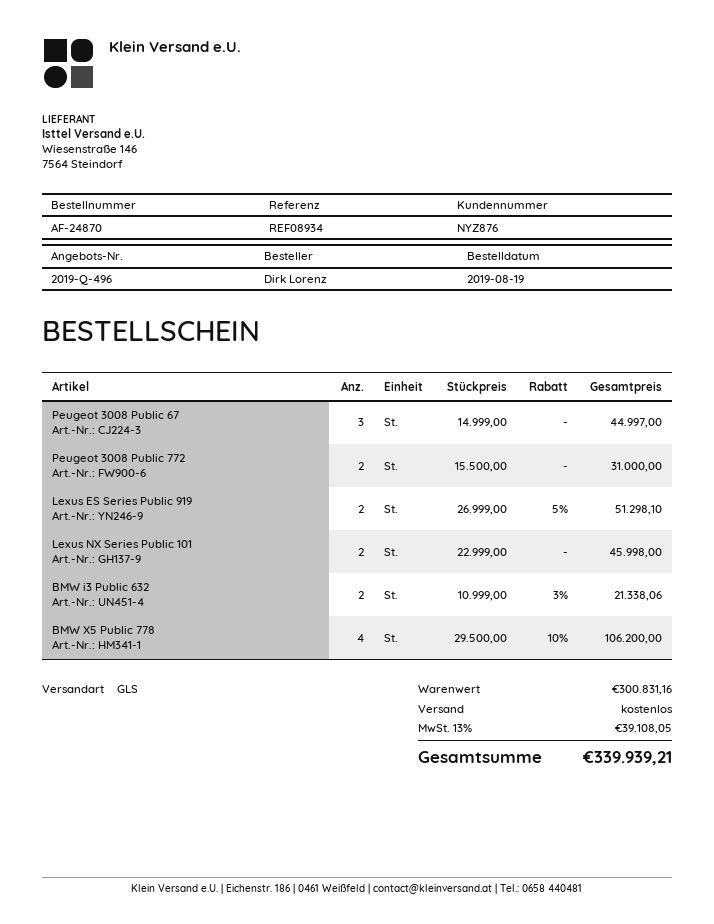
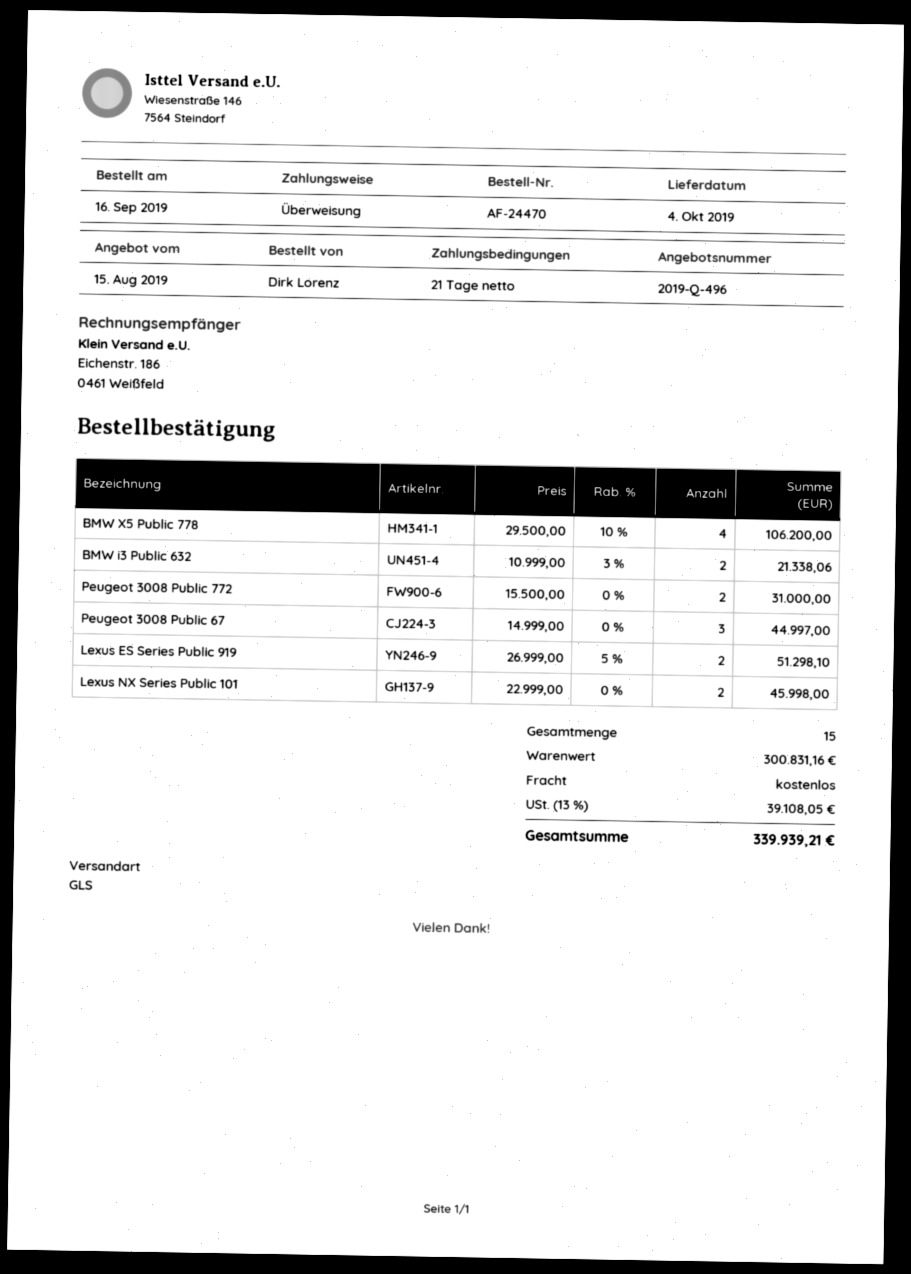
order number: AF-24870 -> AF-24470
order date: 2019-08-19 -> 2019-09-16

